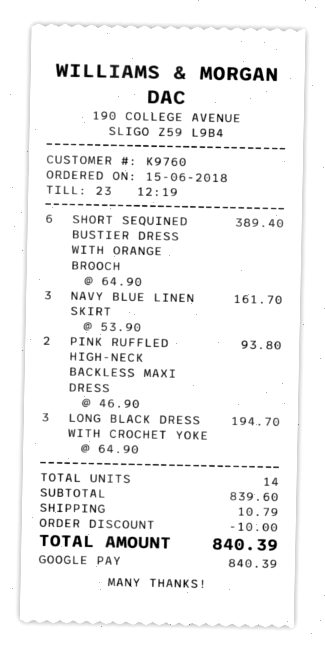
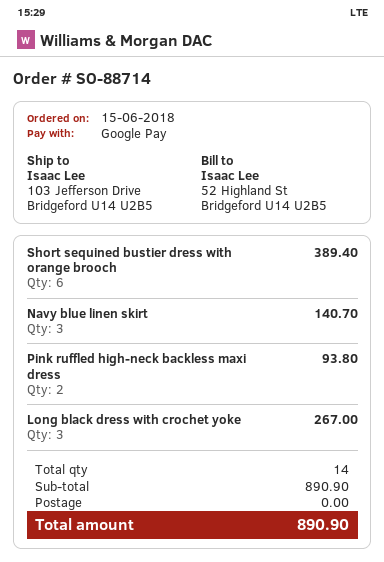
NAVY BLUE LINEN SKIRT: 3 for 161.70 -> 3 for 140.70
LONG BLACK DRESS WITH CROCHET YOKE: 3 for 194.70 -> 3 for 267.00
subtotal: 839.60 -> 890.90
discount: 10.00 -> none
shipping: 10.79 -> 0.00
total: 840.39 -> 890.90

